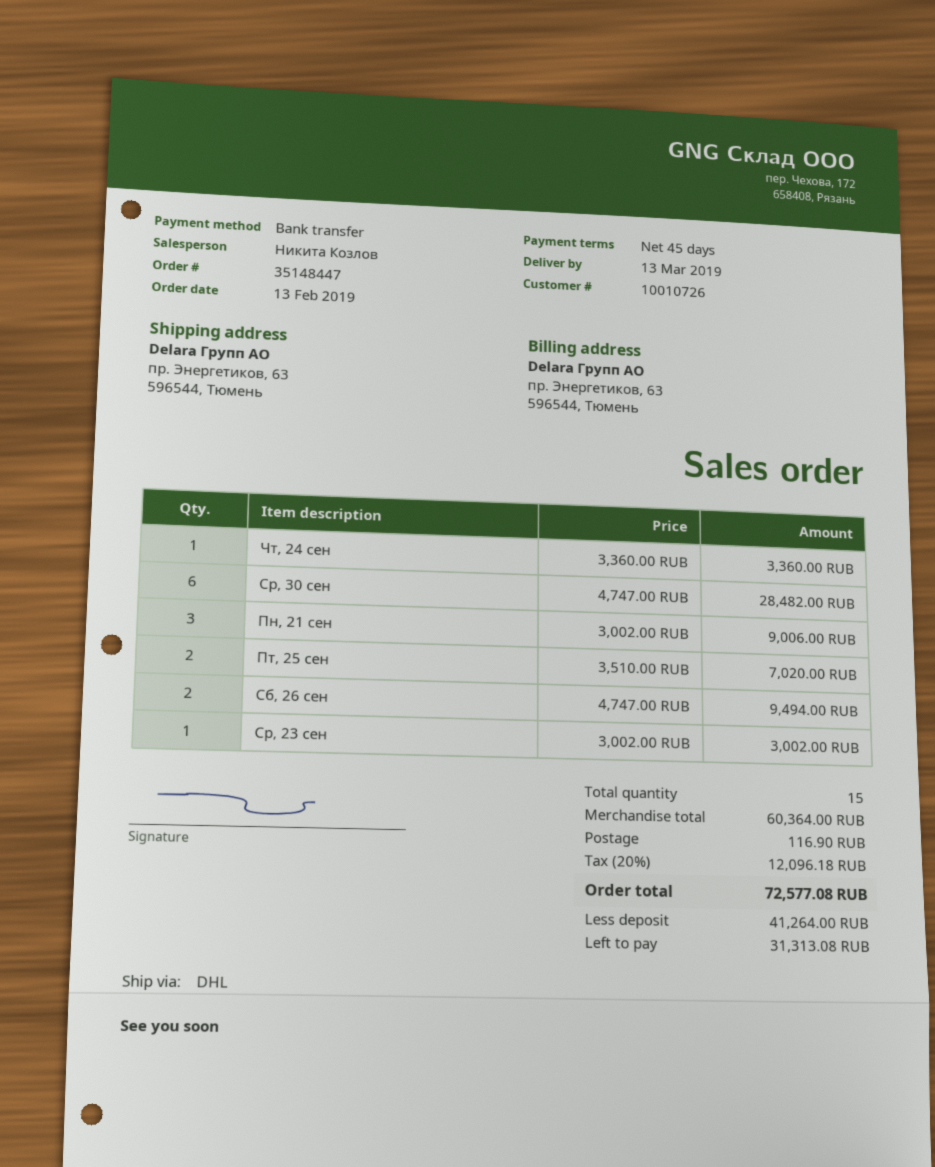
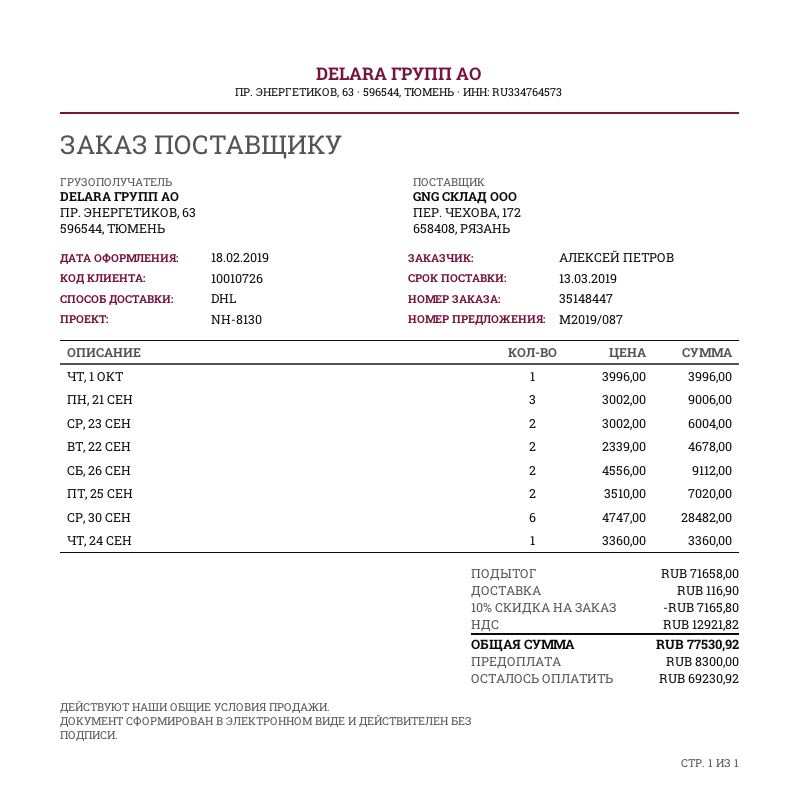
order date: 2019-02-13 -> 2019-02-18
Сб, 26 сен: 2 x 4747.00 = 9494.00 -> 2 x 4556.00 = 9112.00
Ср, 23 сен: 1 x 3002.00 = 3002.00 -> 2 x 3002.00 = 6004.00
ЧТ, 1 ОКТ: none -> 1 x 3996.00 = 3996.00
ВТ, 22 СЕН: none -> 2 x 2339.00 = 4678.00
subtotal: 60364.00 -> 71658.00
discount: none -> 10% = 7165.80
tax: 12096.18 -> 12921.82
total: 72577.08 -> 77530.92
deposit: 41264.00 -> 8300.00
balance: 31313.08 -> 69230.92

